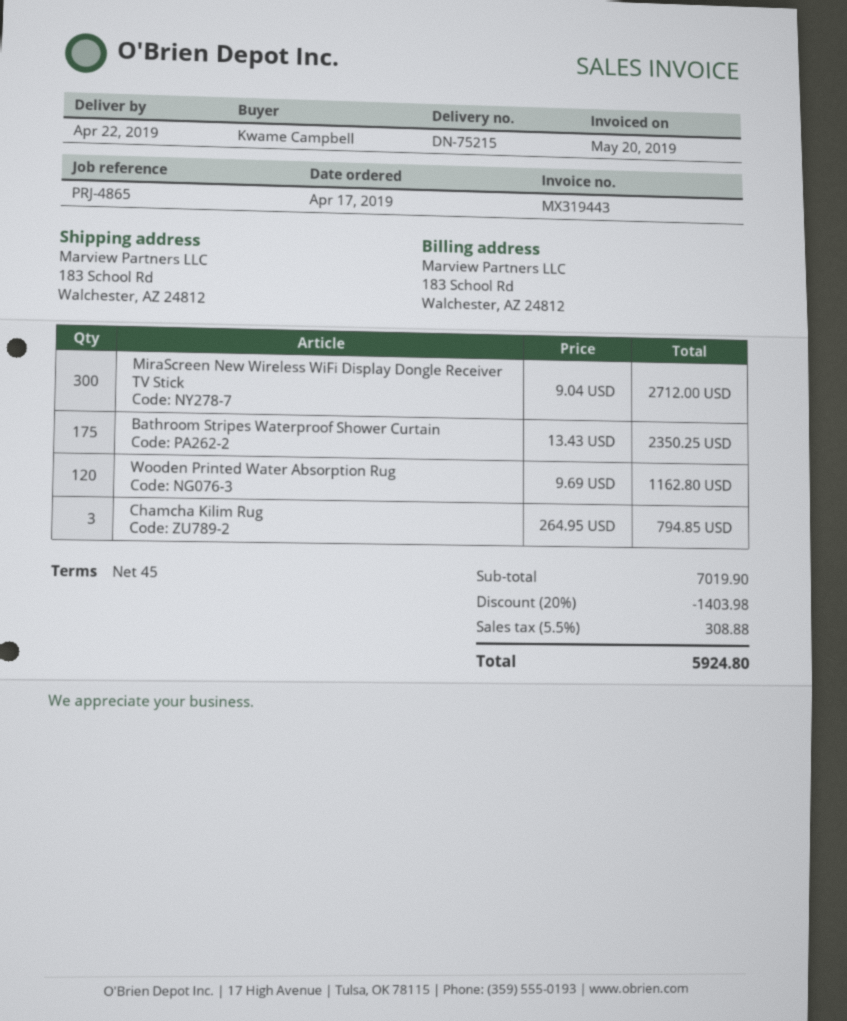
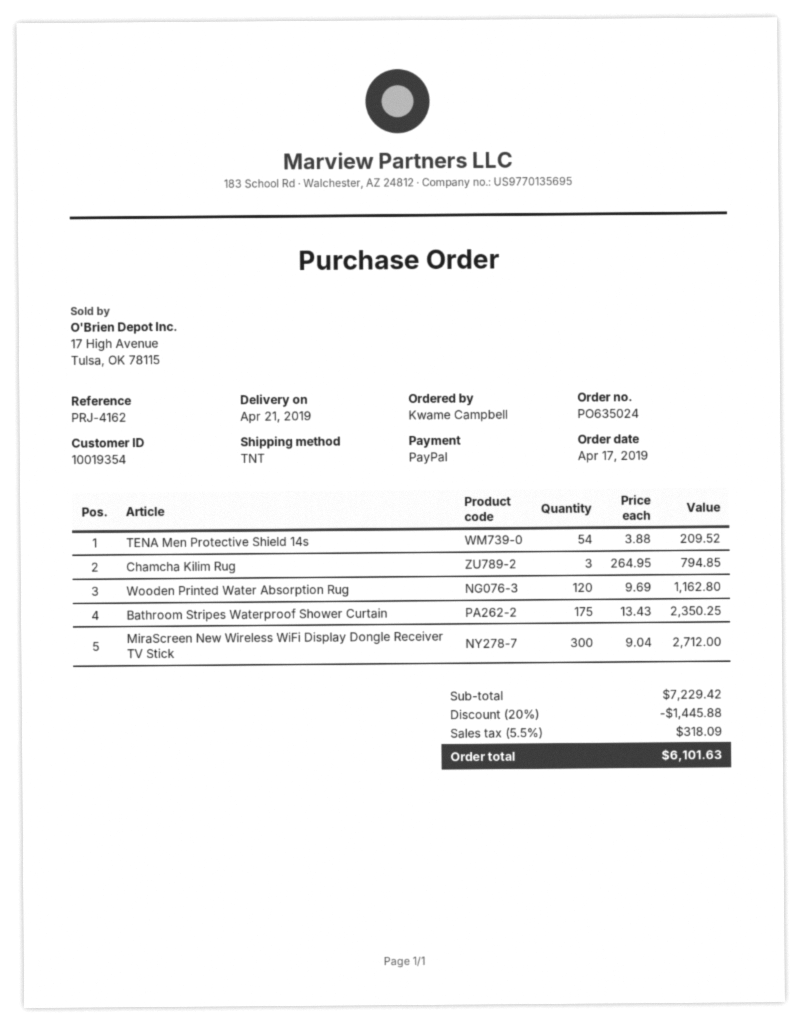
delivery date: 2019-04-22 -> 2019-04-21
reference: PRJ-4865 -> PRJ-4162
TENA Men Protective Shield 14s: none -> 54 x 3.88 = 209.52
subtotal: 7019.90 -> 7229.42
discount: 20% = 1403.98 -> 20% = 1445.88
tax: 5.5% = 308.88 -> 5.5% = 318.09
total: 5924.80 -> 6101.63

